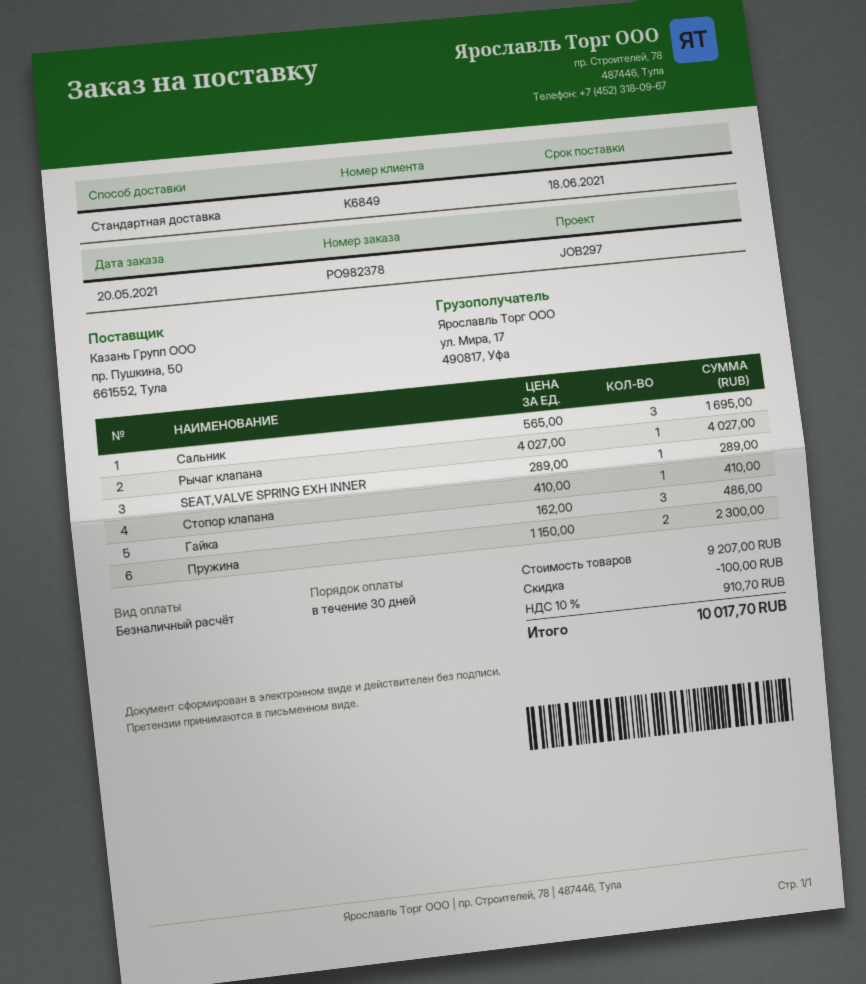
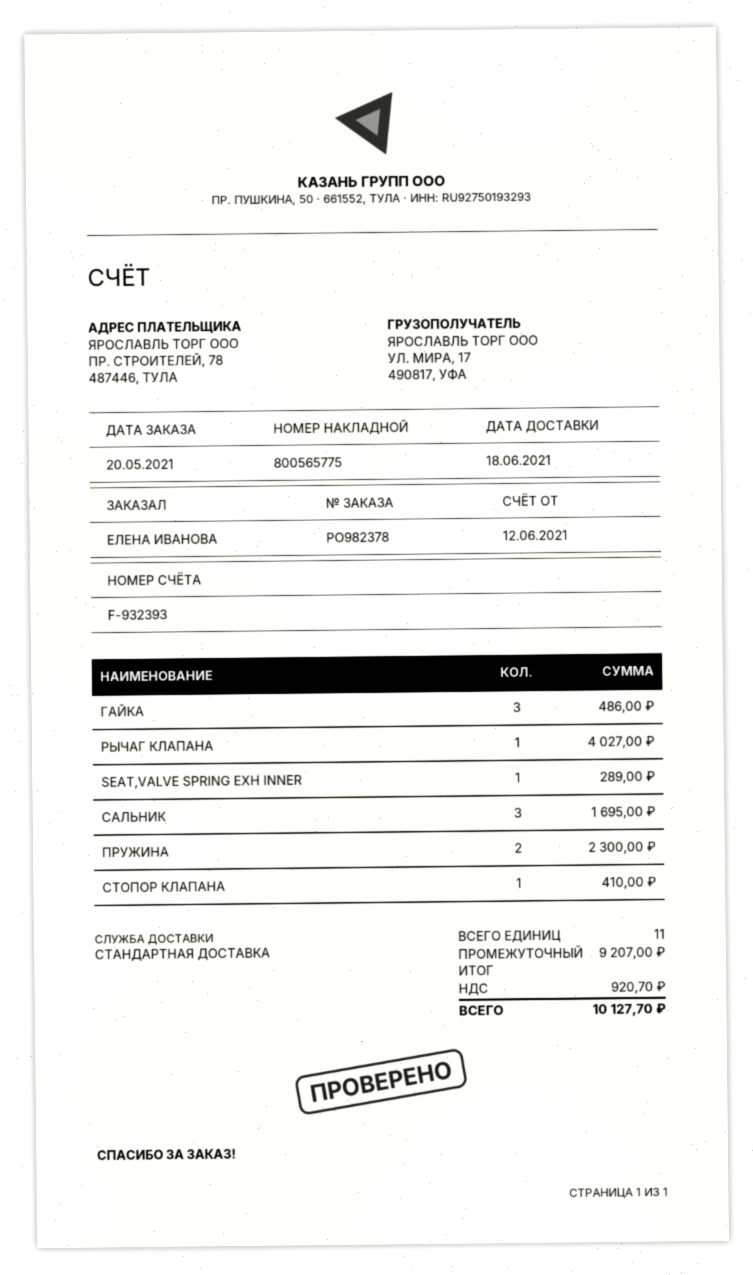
discount: 100.00 -> none
tax: 910.70 -> 920.70
total: 10017.70 -> 10127.70

